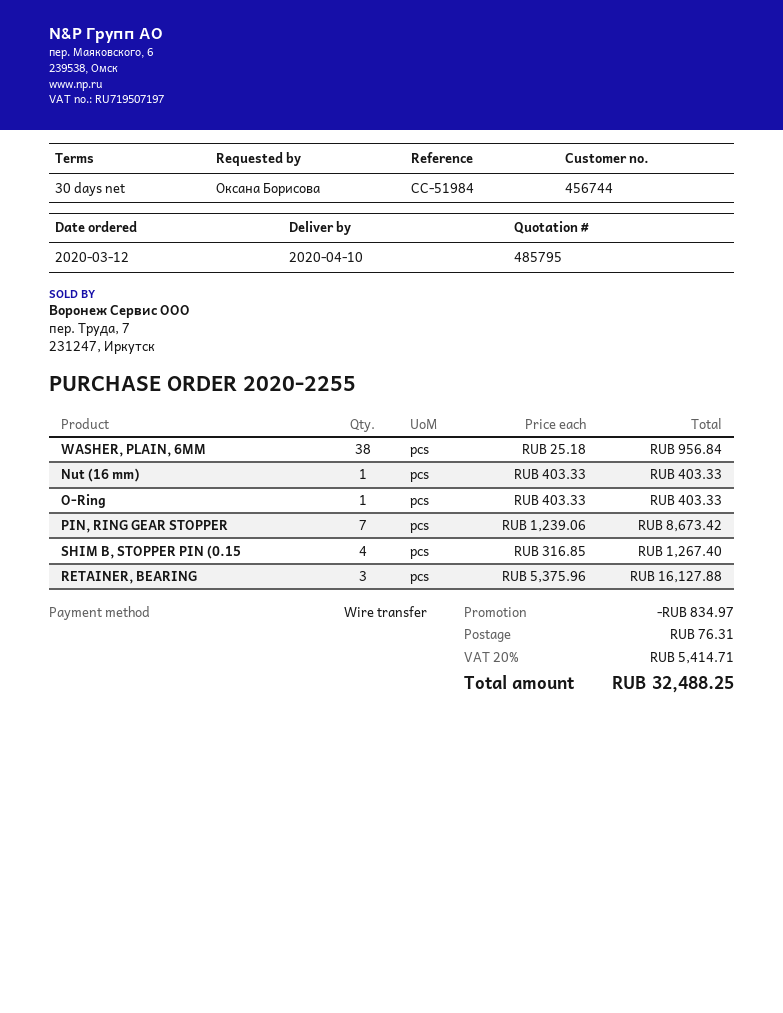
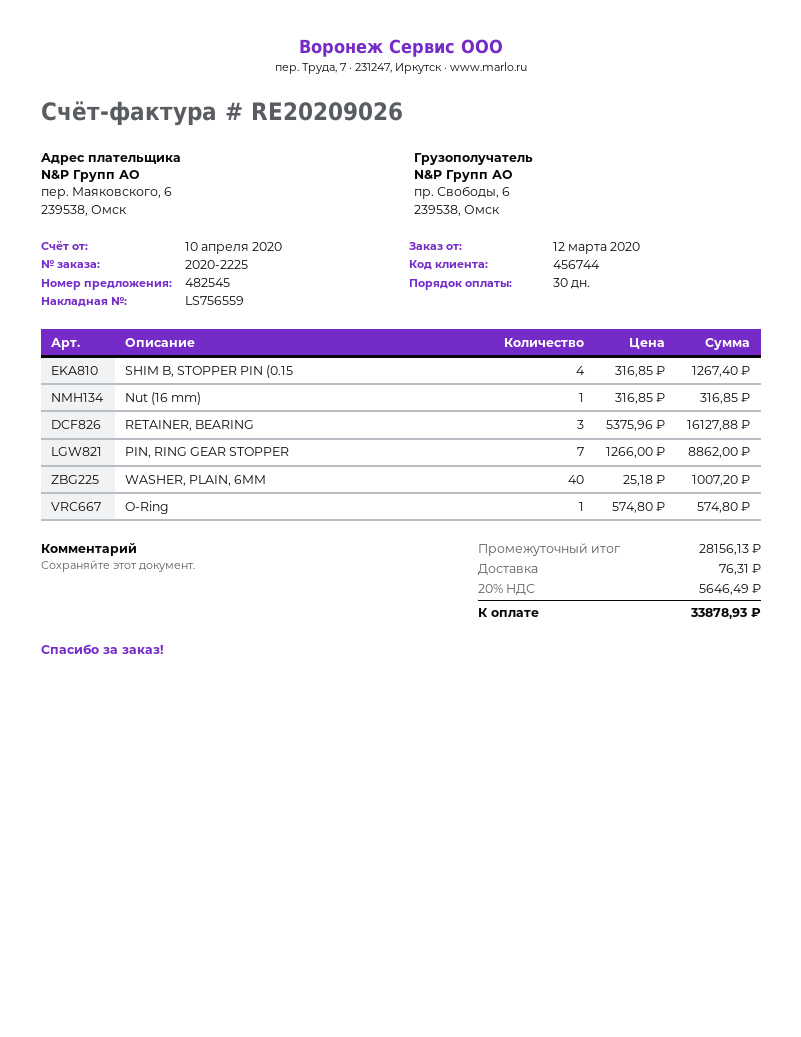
quote number: 485795 -> 482545
order number: 2020-2255 -> 2020-2225
WASHER, PLAIN, 6MM: 38 x 25.18 = 956.84 -> 40 x 25.18 = 1007.20
Nut (16 mm): 1 x 403.33 = 403.33 -> 1 x 316.85 = 316.85
O-Ring: 1 x 403.33 = 403.33 -> 1 x 574.80 = 574.80
PIN, RING GEAR STOPPER: 7 x 1239.06 = 8673.42 -> 7 x 1266.00 = 8862.00
discount: 834.97 -> none
tax: 20% = 5414.71 -> 20% = 5646.49
total: 32488.25 -> 33878.93

